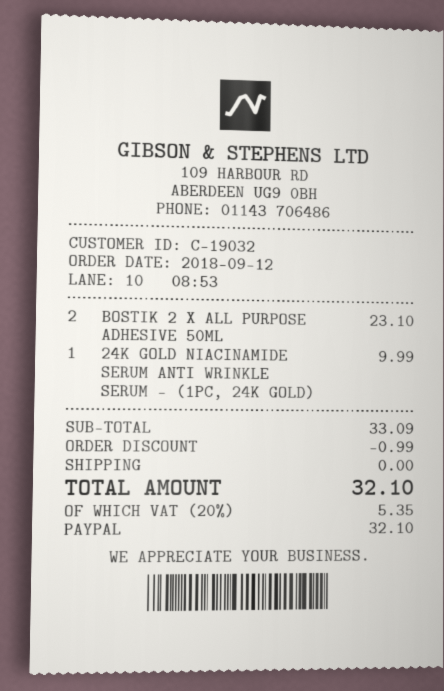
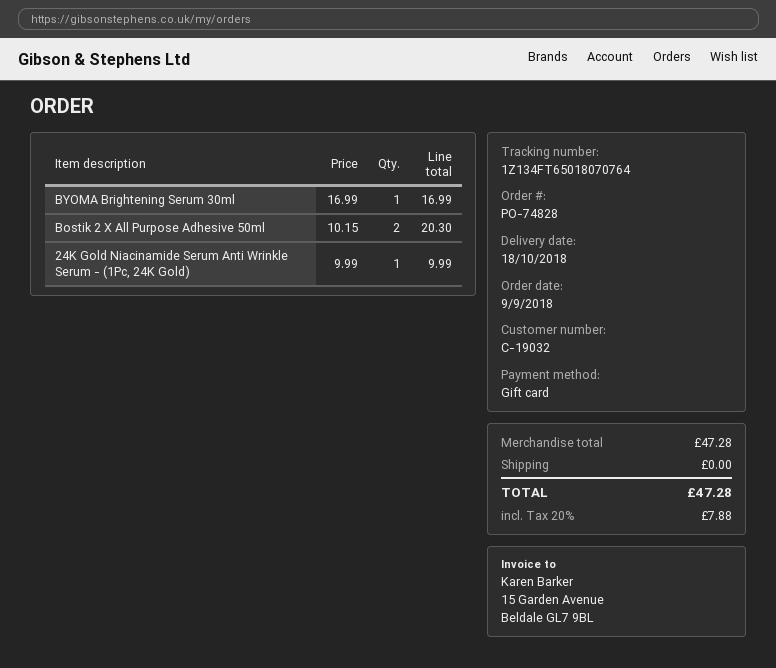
order date: 2018-09-12 -> 2018-09-09
payment method: PayPal -> gift card
BOSTIK 2 X ALL PURPOSE ADHESIVE 50ML: 2 for 23.10 -> 2 for 20.30
BYOMA Brightening Serum 30ml: none -> 1 for 16.99
subtotal: 33.09 -> 47.28
discount: 0.99 -> none
tax: 20% = 5.35 -> 20% = 7.88
total: 32.10 -> 47.28

